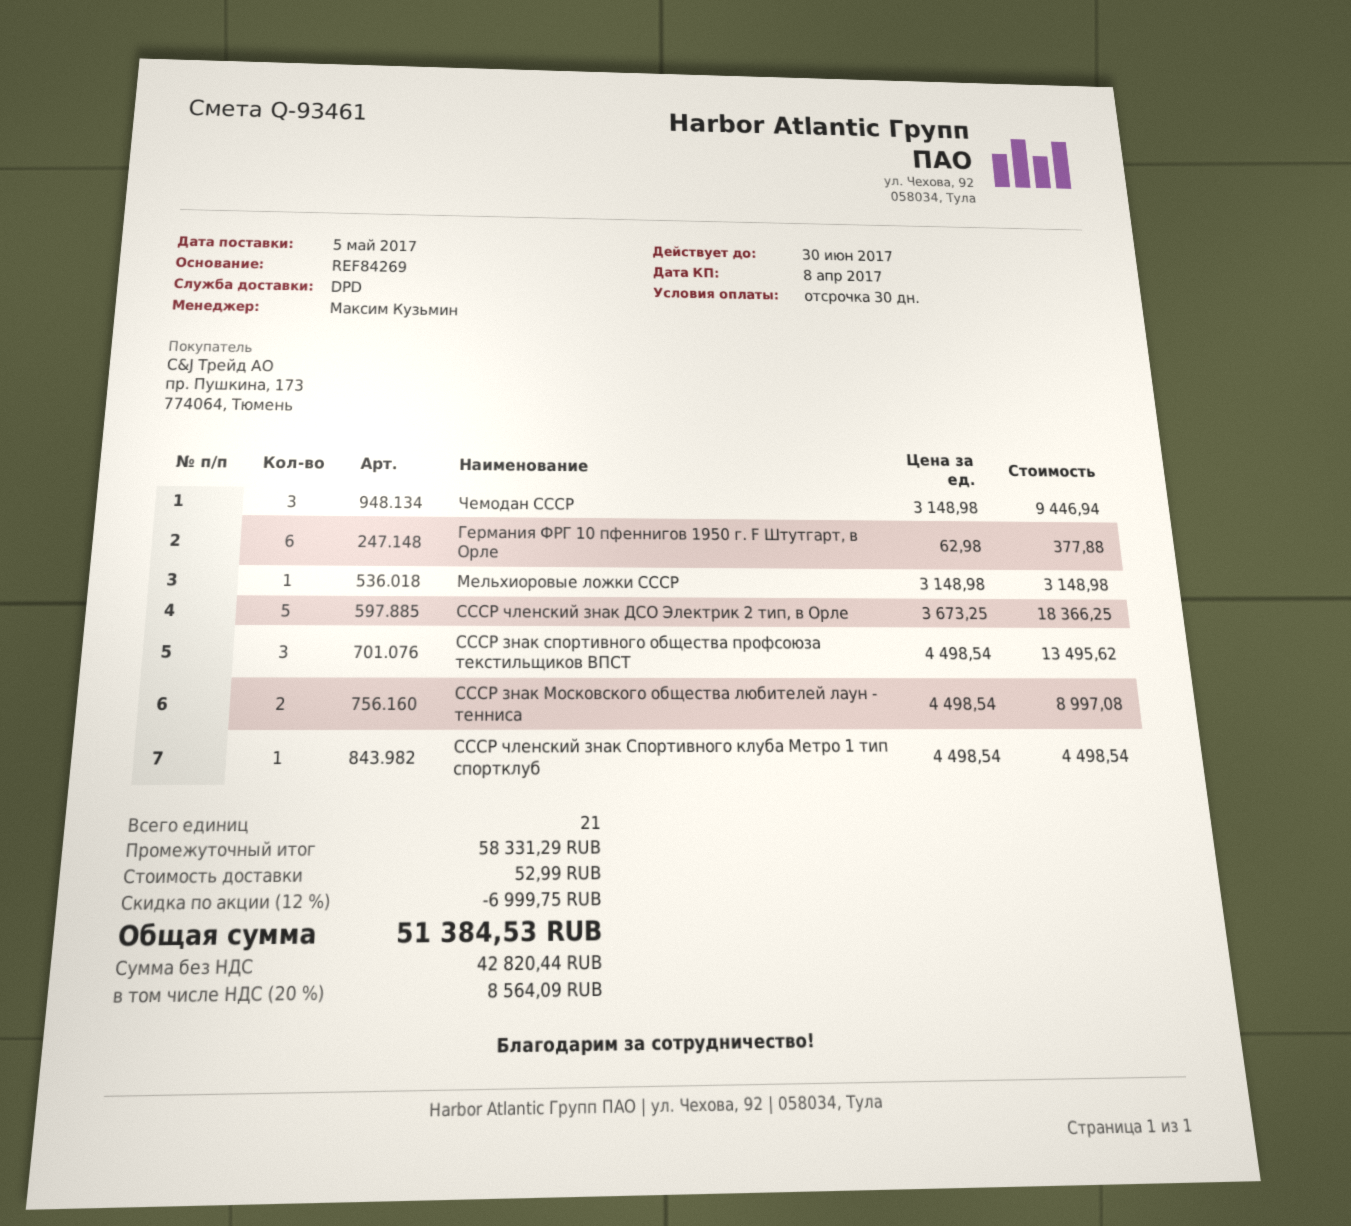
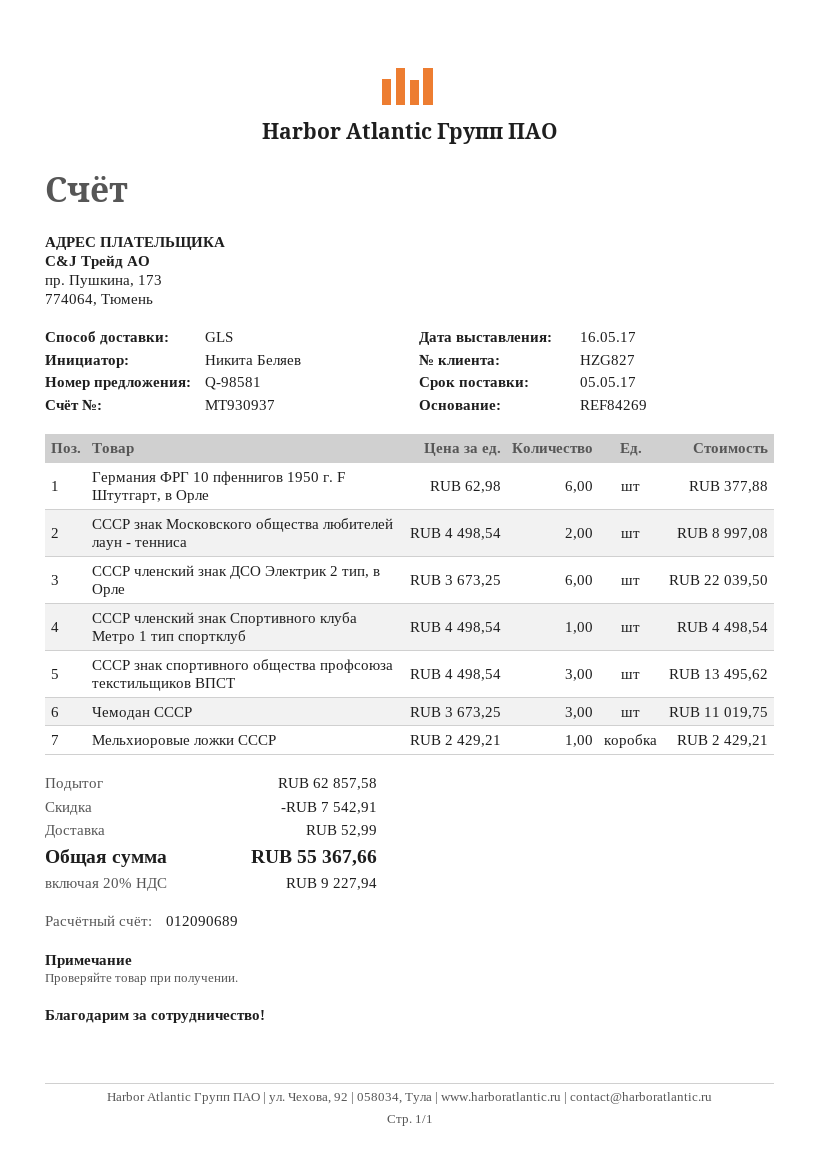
quote number: Q-93461 -> Q-98581
shipping method: DPD -> GLS
Чемодан СССР: 3 x 3148.98 = 9446.94 -> 3 x 3673.25 = 11019.75
Мельхиоровые ложки СССР: 1 x 3148.98 = 3148.98 -> 1 x 2429.21 = 2429.21
СССР членский знак ДСО Электрик 2 тип, в Орле: 5 x 3673.25 = 18366.25 -> 6 x 3673.25 = 22039.50
subtotal: 58331.29 -> 62857.58
discount: 6999.75 -> 7542.91
tax: 20% = 8564.09 -> 20% = 9227.94
total: 51384.53 -> 55367.66

